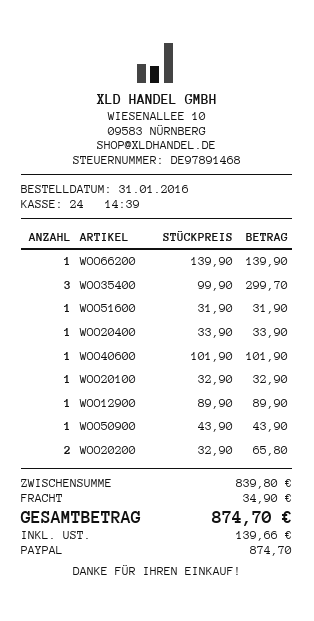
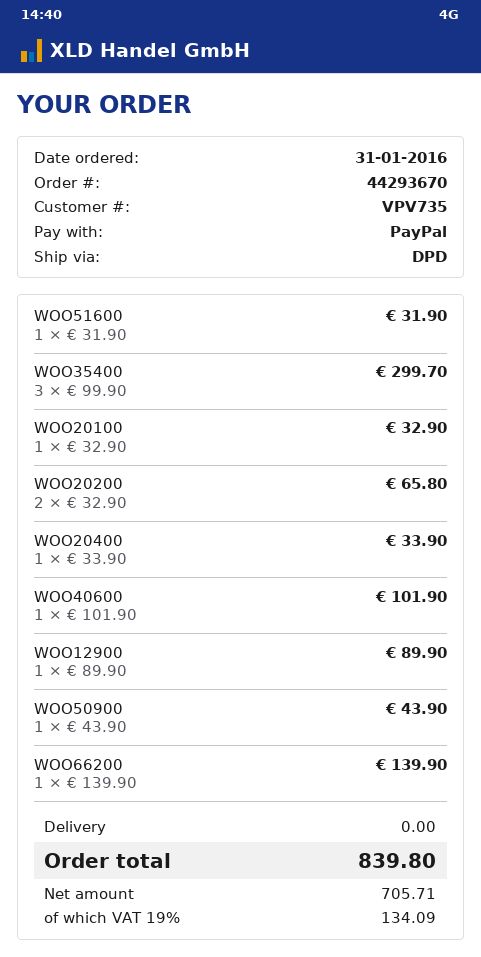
shipping: 34.90 -> 0.00
tax: 139.66 -> 134.09
total: 874.70 -> 839.80

